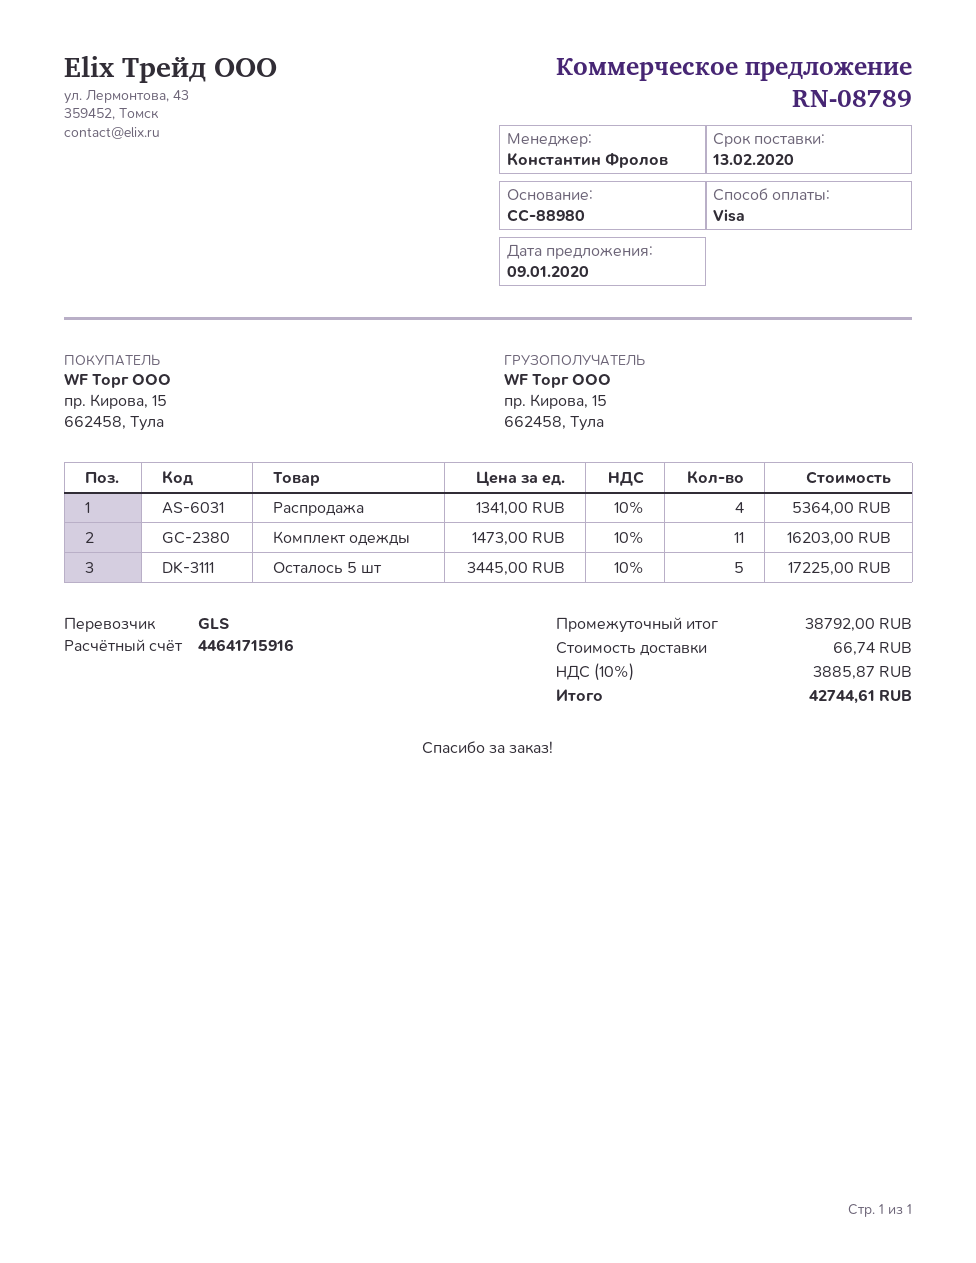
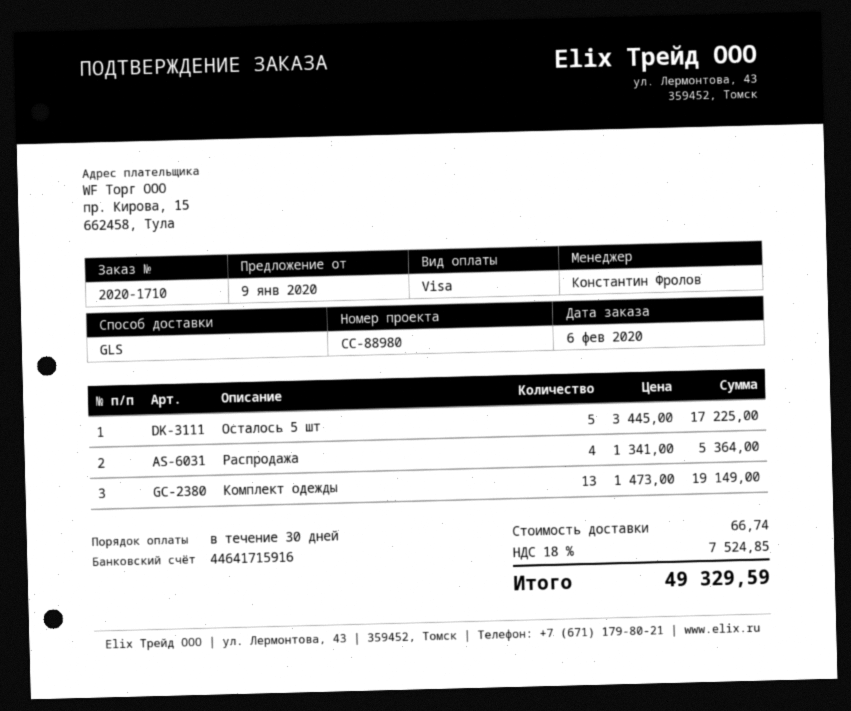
Комплект одежды: 11 x 1473.00 = 16203.00 -> 13 x 1473.00 = 19149.00
tax: 10% = 3885.87 -> 18% = 7524.85
total: 42744.61 -> 49329.59

